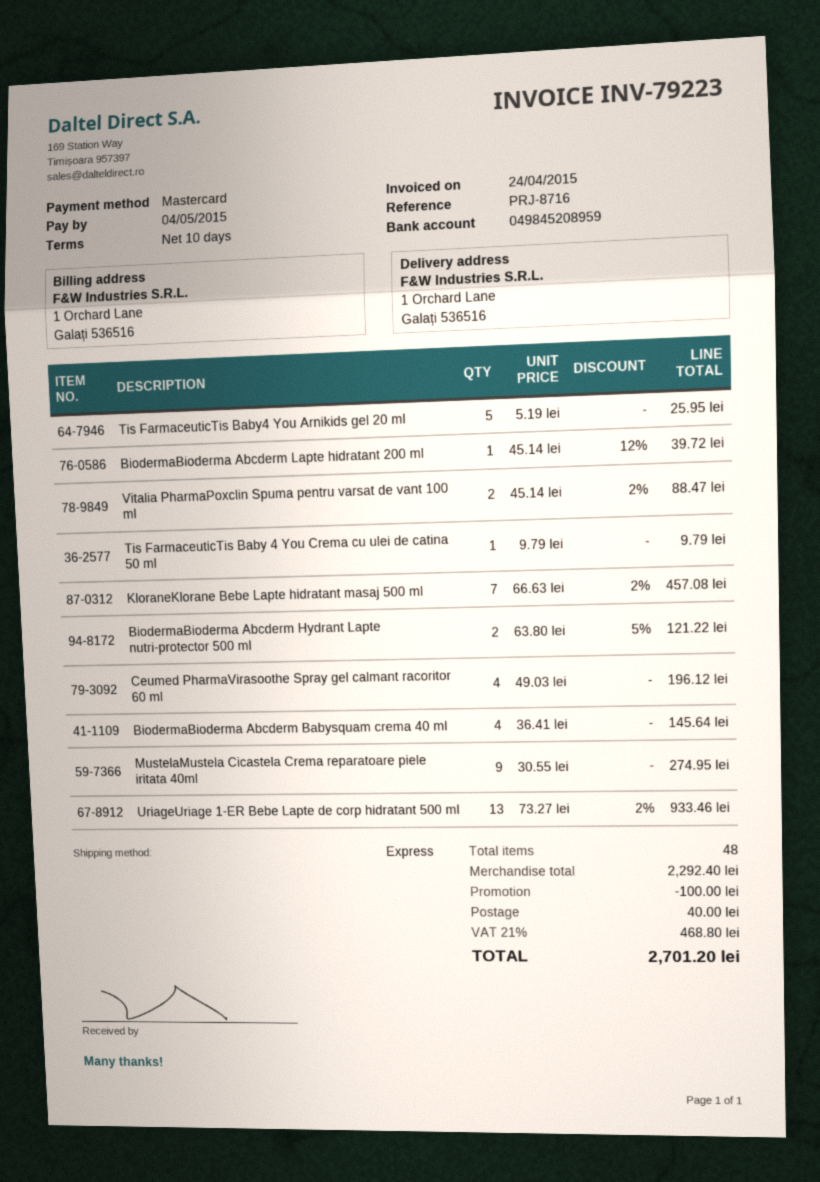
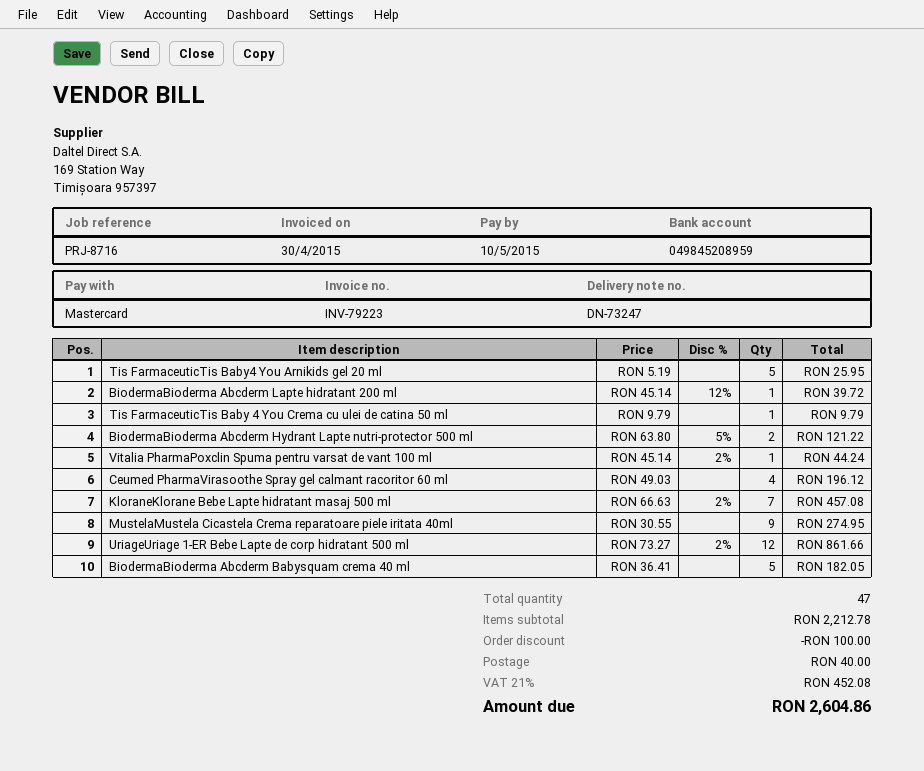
invoice date: 2015-04-24 -> 2015-04-30
due date: 2015-05-04 -> 2015-05-10
Vitalia PharmaPoxclin Spuma pentru varsat de vant 100 ml: 2 x 45.14 - 2% = 88.47 -> 1 x 45.14 - 2% = 44.24
BiodermaBioderma Abcderm Babysquam crema 40 ml: 4 x 36.41 = 145.64 -> 5 x 36.41 = 182.05
UriageUriage 1-ER Bebe Lapte de corp hidratant 500 ml: 13 x 73.27 - 2% = 933.46 -> 12 x 73.27 - 2% = 861.66
total quantity: 48 -> 47
subtotal: 2292.40 -> 2212.78
tax: 21% = 468.80 -> 21% = 452.08
total: 2701.20 -> 2604.86

